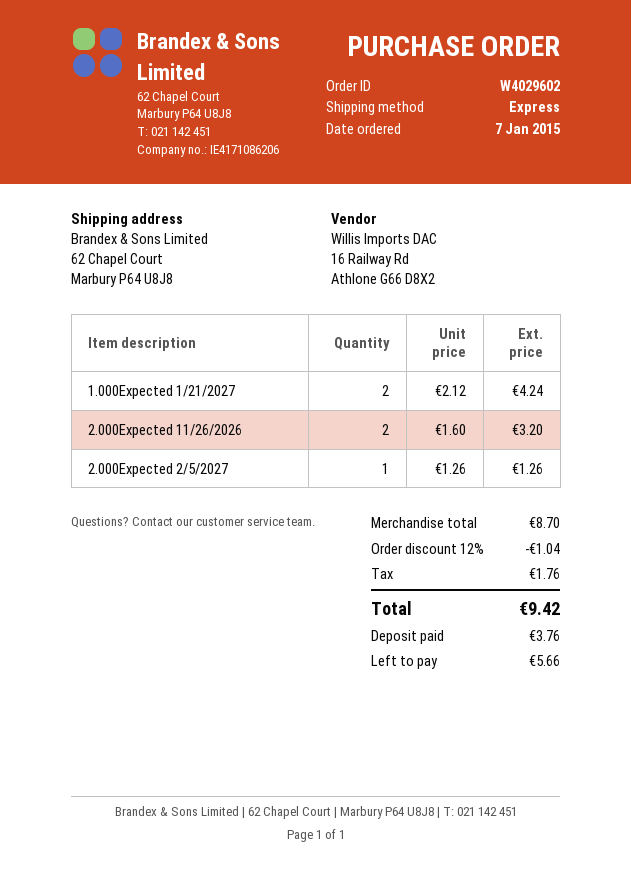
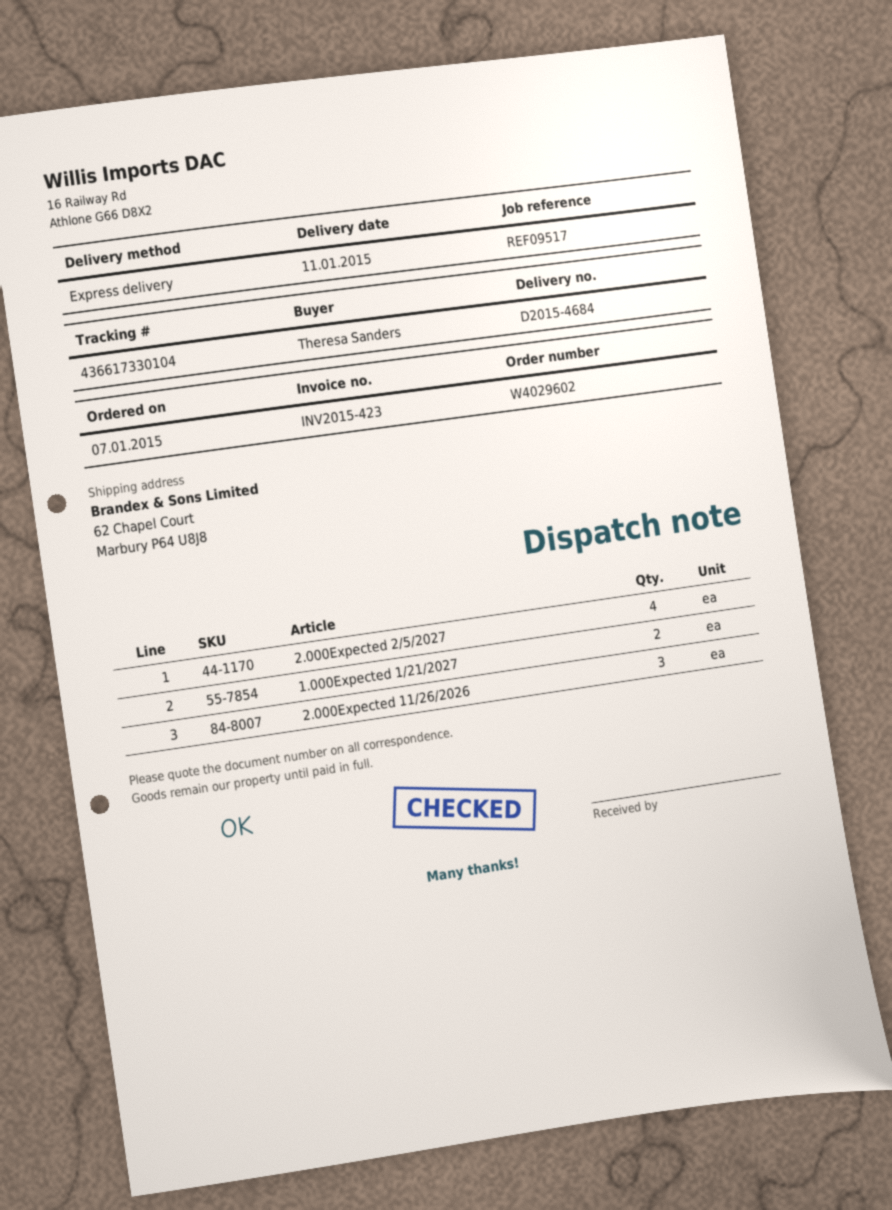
2.000Expected 11/26/2026: 2 -> 3
2.000Expected 2/5/2027: 1 -> 4

